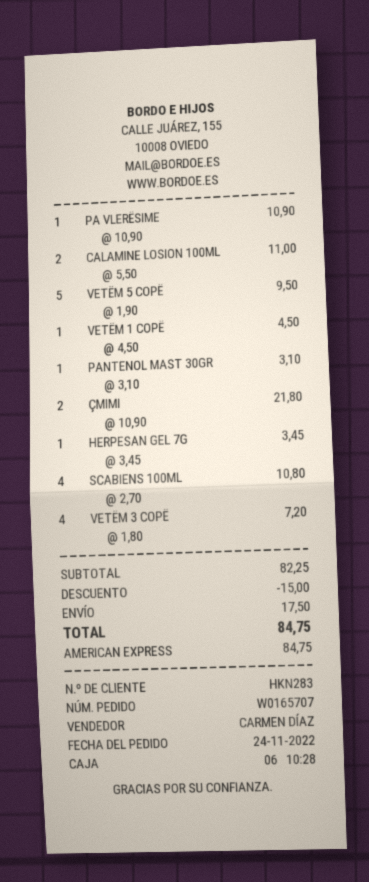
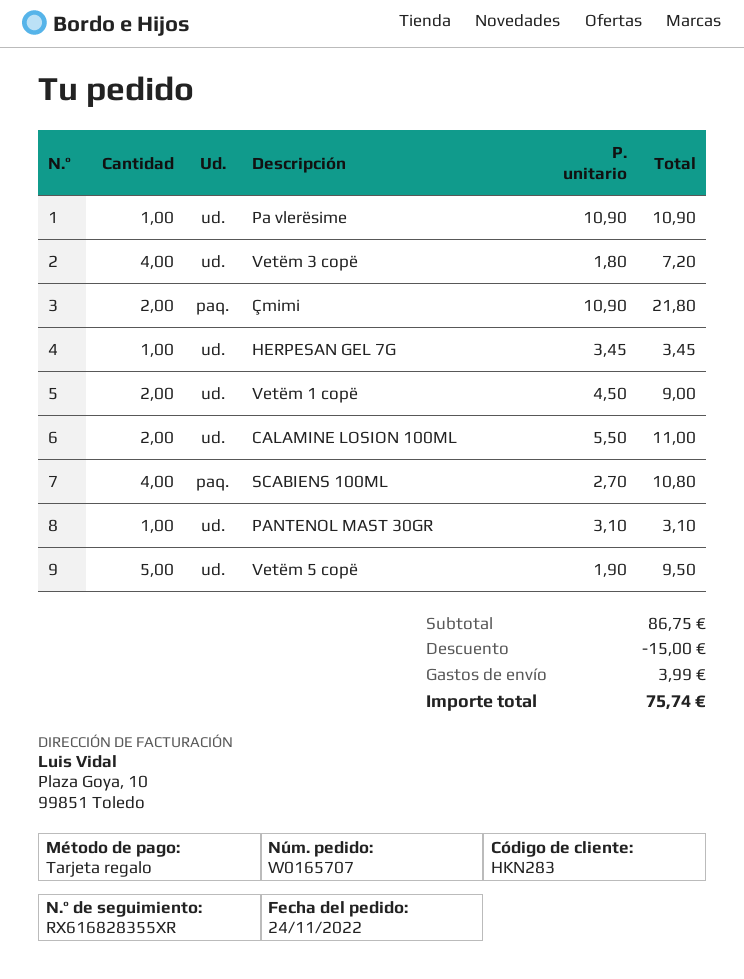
payment method: American Express -> gift card
VETËM 1 COPË: 1 x 4.50 = 4.50 -> 2 x 4.50 = 9.00
subtotal: 82.25 -> 86.75
shipping: 17.50 -> 3.99
total: 84.75 -> 75.74

